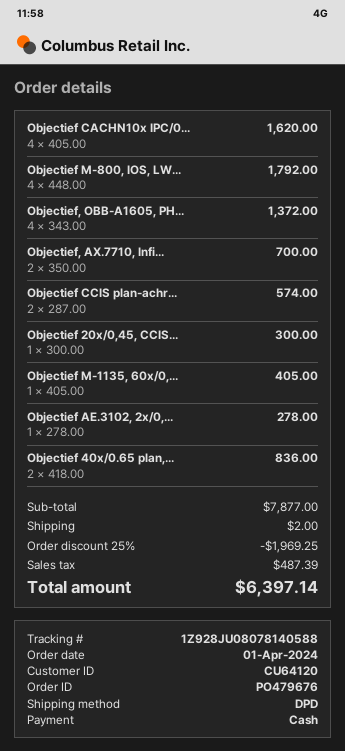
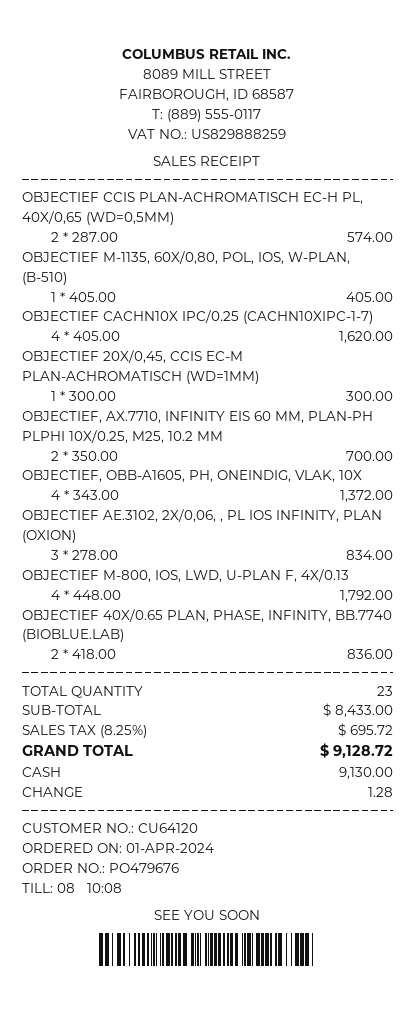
Objectief AE.3102, 2x/0,...: 1 x 278.00 = 278.00 -> 3 x 278.00 = 834.00
subtotal: 7877.00 -> 8433.00
discount: 25% = 1969.25 -> none
shipping: 2.00 -> none
tax: 487.39 -> 695.72
total: 6397.14 -> 9128.72

